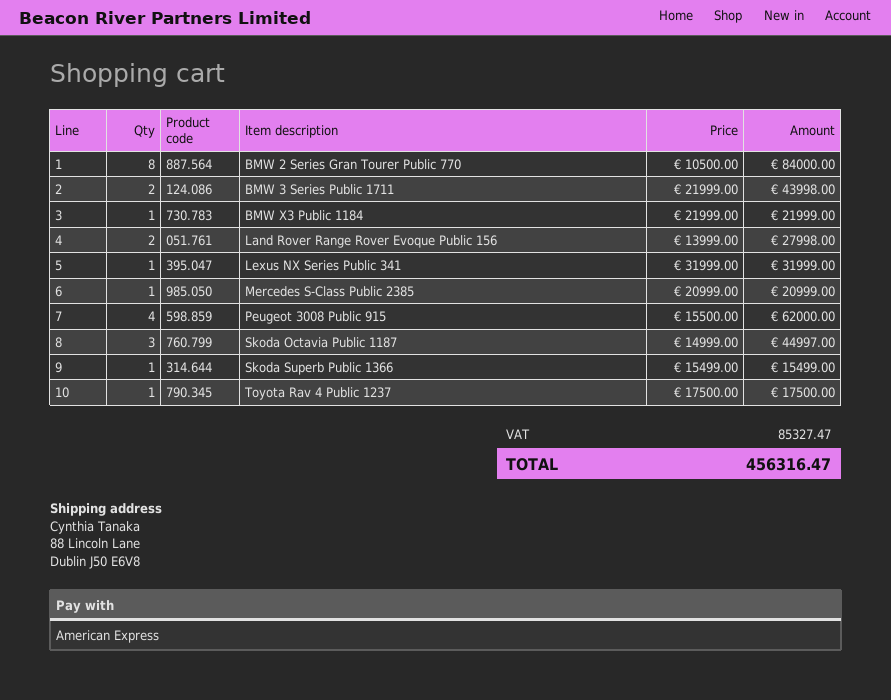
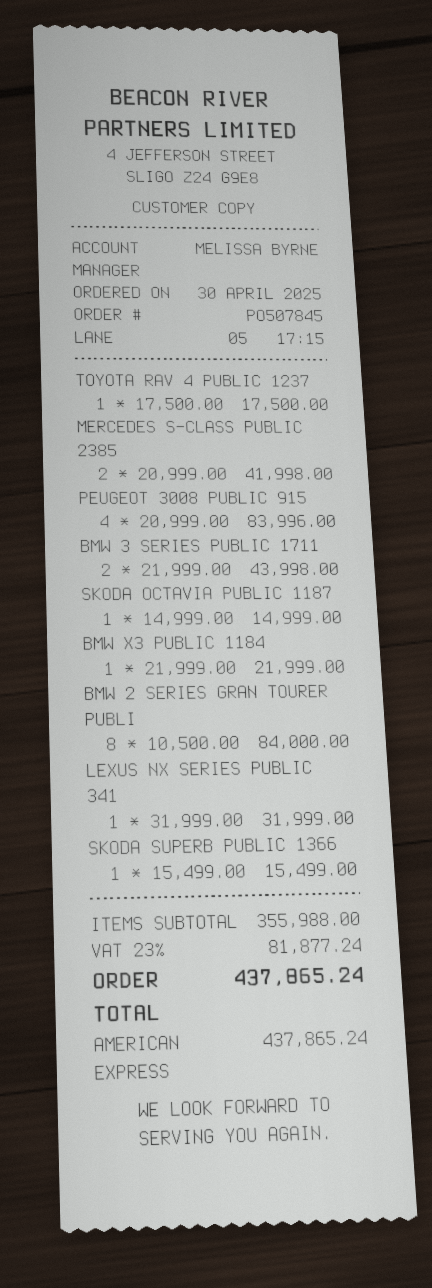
Land Rover Range Rover Evoque Public 156: 2 x 13999.00 = 27998.00 -> none
Mercedes S-Class Public 2385: 1 x 20999.00 = 20999.00 -> 2 x 20999.00 = 41998.00
Peugeot 3008 Public 915: 4 x 15500.00 = 62000.00 -> 4 x 20999.00 = 83996.00
Skoda Octavia Public 1187: 3 x 14999.00 = 44997.00 -> 1 x 14999.00 = 14999.00
tax: 85327.47 -> 81877.24
total: 456316.47 -> 437865.24

